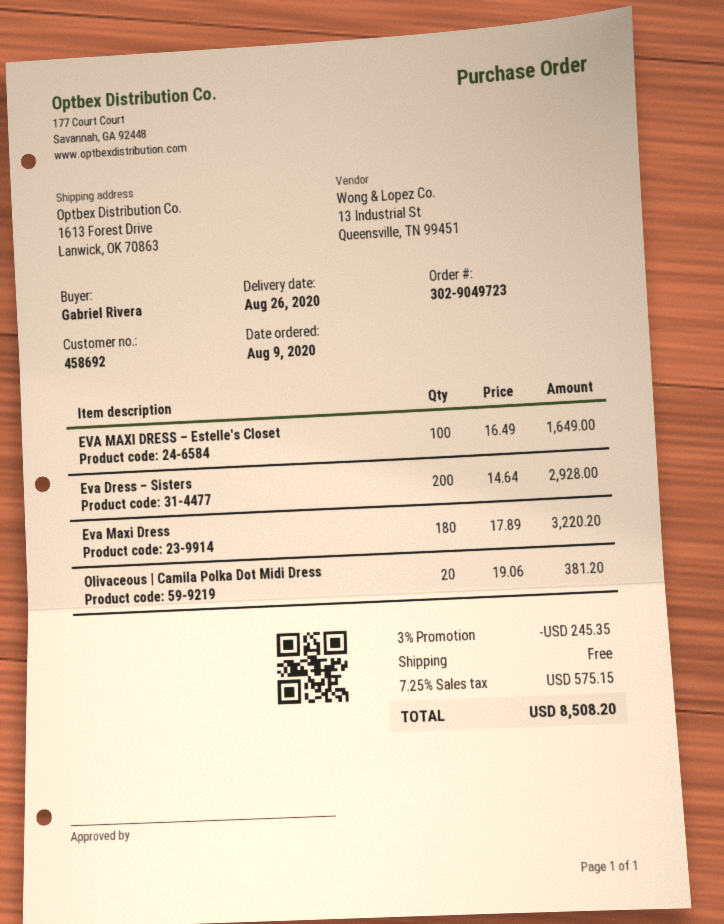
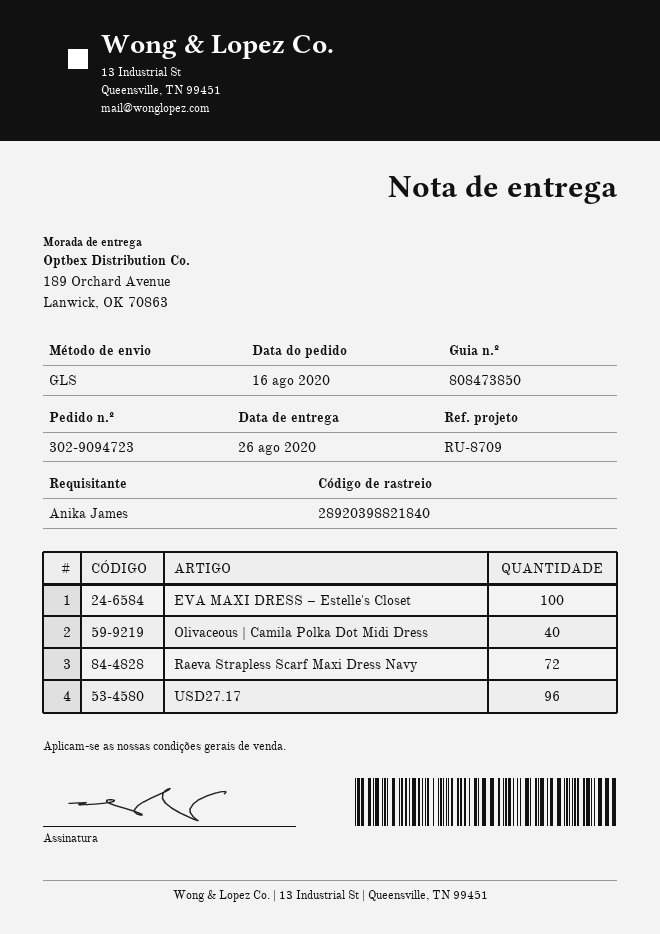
order number: 302-9049723 -> 302-9094723
order date: 2020-08-09 -> 2020-08-16
ordered by: Gabriel Rivera -> Anika James
ship to: 1613 Forest Drive, Lanwick, OK 70863 -> 189 Orchard Avenue, Lanwick, OK 70863
Eva Dress – Sisters: 200 -> none
Eva Maxi Dress: 180 -> none
Olivaceous | Camila Polka Dot Midi Dress: 20 -> 40
Raeva Strapless Scarf Maxi Dress Navy: none -> 72
USD27.17: none -> 96

